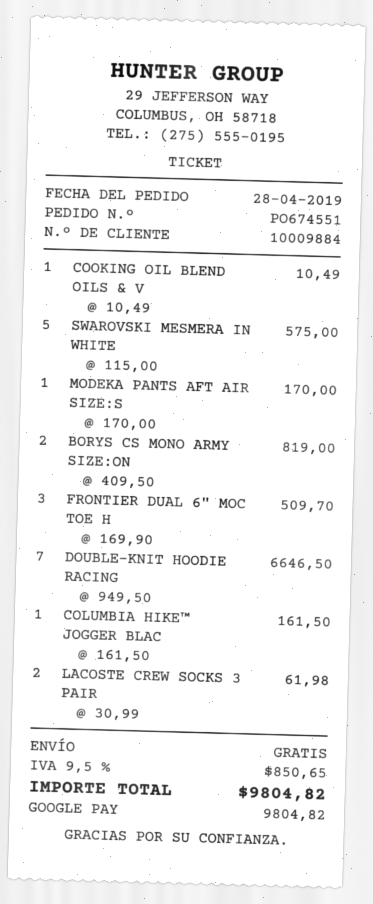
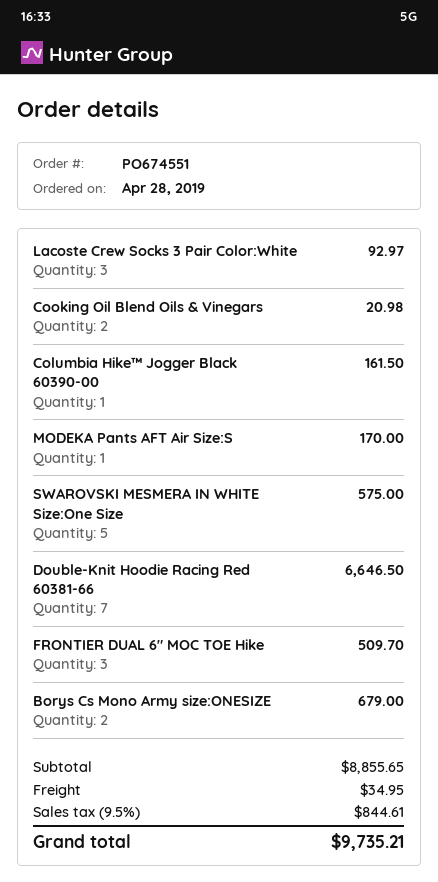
COOKING OIL BLEND OILS & V: 1 for 10.49 -> 2 for 20.98
BORYS CS MONO ARMY SIZE:ON: 2 for 819.00 -> 2 for 679.00
LACOSTE CREW SOCKS 3 PAIR: 2 for 61.98 -> 3 for 92.97
shipping: 0.00 -> 34.95
tax: 9.5% = 850.65 -> 9.5% = 844.61
total: 9804.82 -> 9735.21

